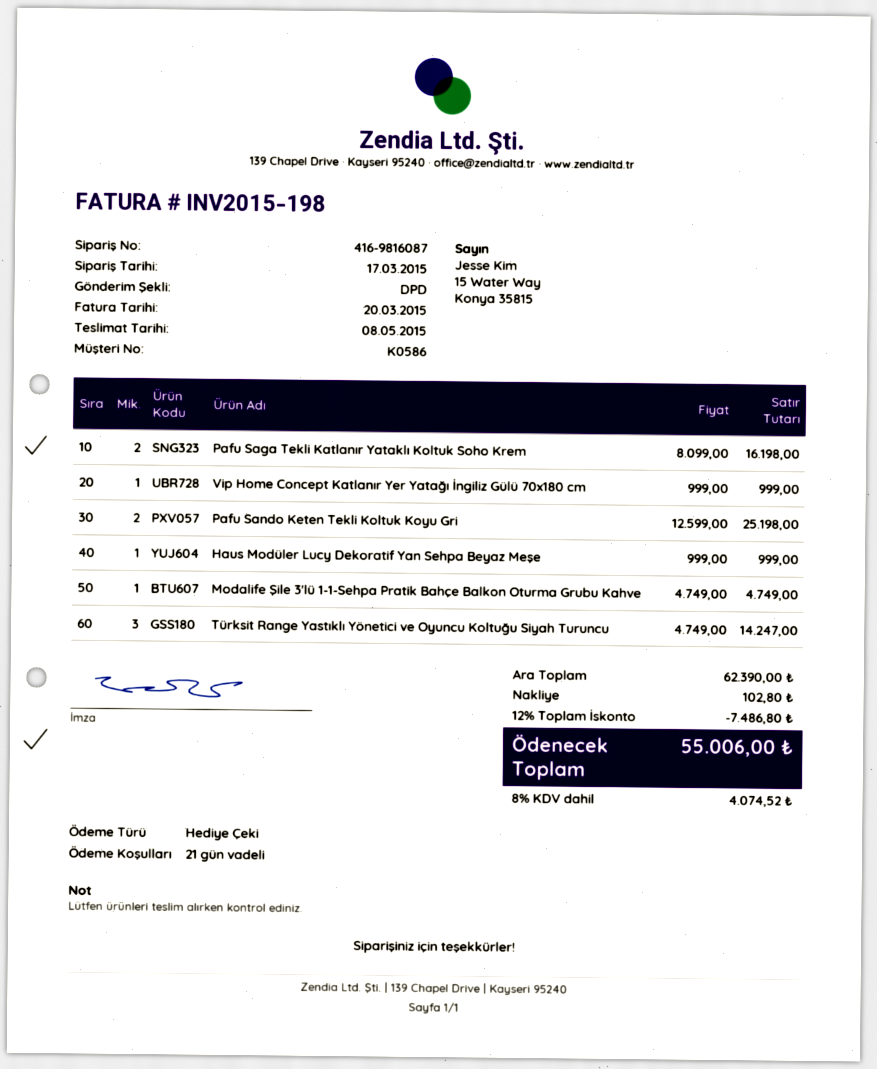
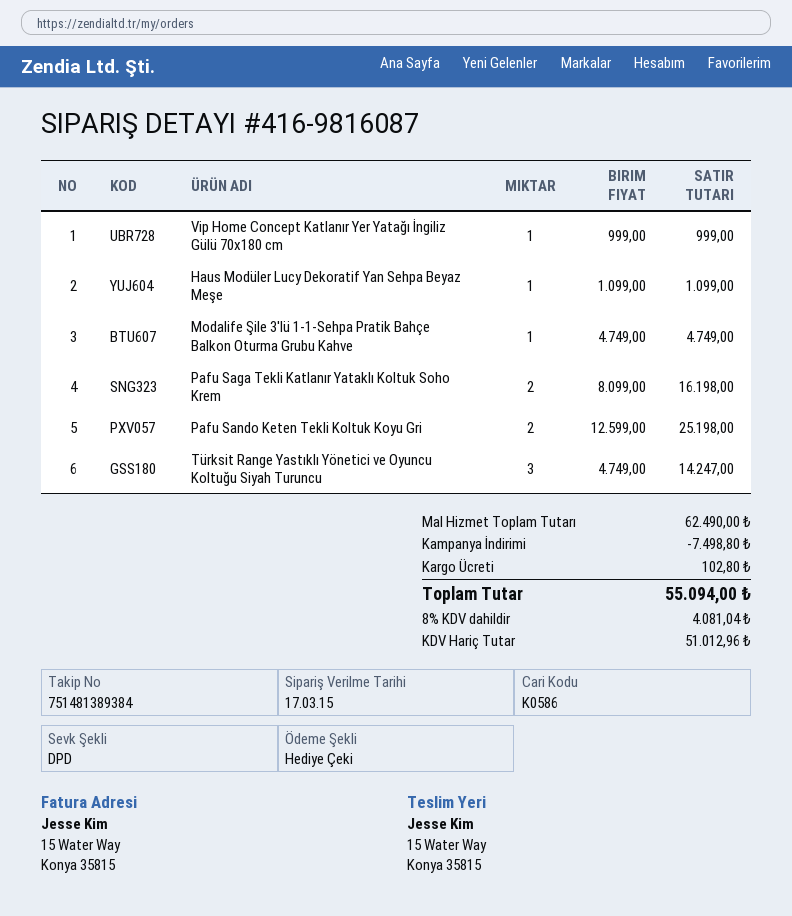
Haus Modüler Lucy Dekoratif Yan Sehpa Beyaz Meşe: 1 x 999.00 = 999.00 -> 1 x 1099.00 = 1099.00
subtotal: 62390.00 -> 62490.00
discount: 7486.80 -> 7498.80
tax: 8% = 4074.52 -> 8% = 4081.04
total: 55006.00 -> 55094.00

